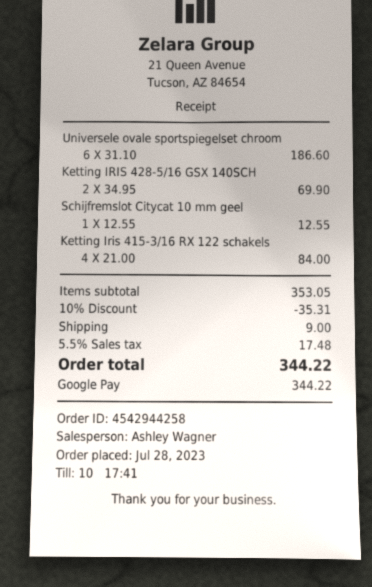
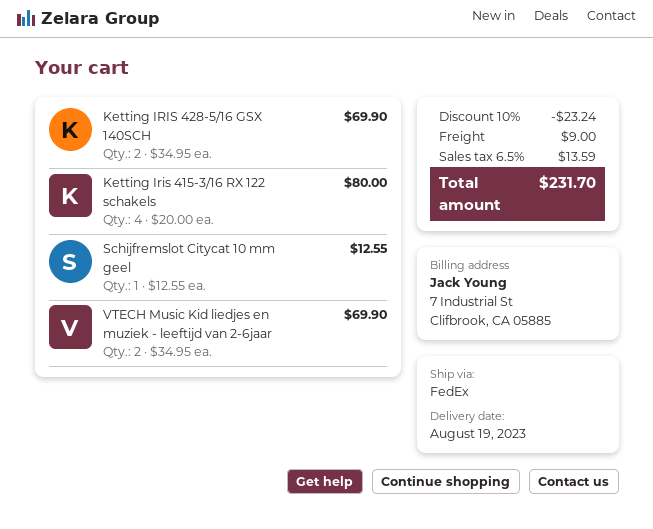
Universele ovale sportspiegelset chroom: 6 x 31.10 = 186.60 -> none
Ketting Iris 415-3/16 RX 122 schakels: 4 x 21.00 = 84.00 -> 4 x 20.00 = 80.00
VTECH Music Kid liedjes en muziek - leeftijd van 2-6jaar: none -> 2 x 34.95 = 69.90
discount: 10% = 35.31 -> 10% = 23.24
tax: 5.5% = 17.48 -> 6.5% = 13.59
total: 344.22 -> 231.70

